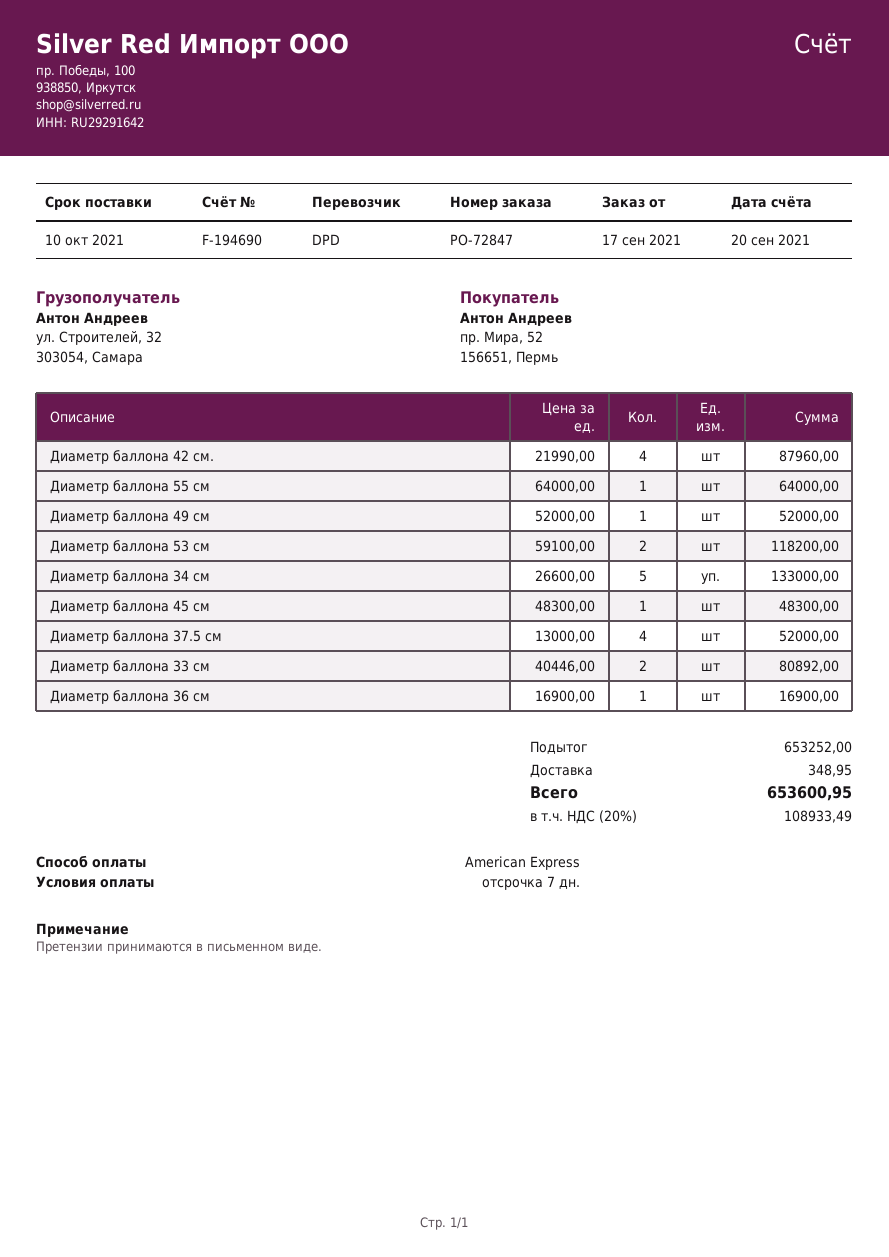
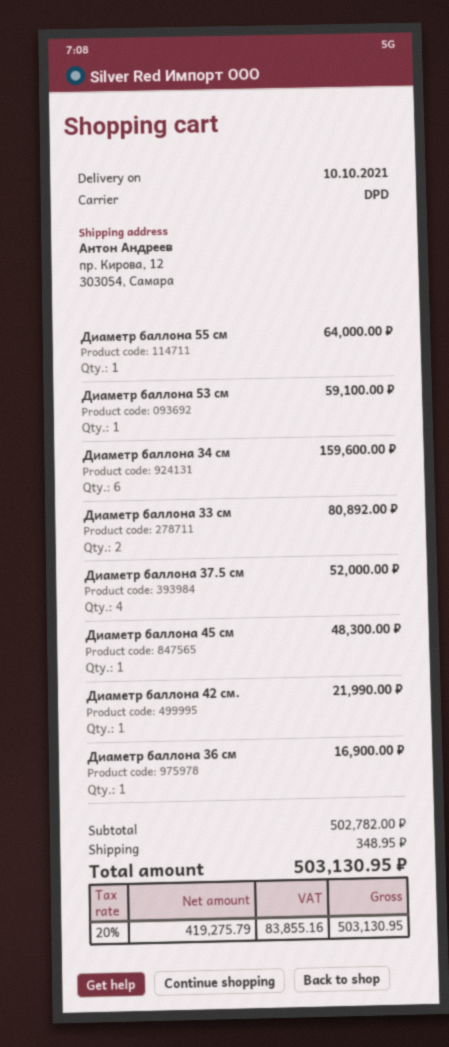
ship to: ул. Строителей, 32, 303054, Самара -> пр. Кирова, 12, 303054, Самара
Диаметр баллона 42 см.: 4 for 87960.00 -> 1 for 21990.00
Диаметр баллона 49 см: 1 for 52000.00 -> none
Диаметр баллона 53 см: 2 for 118200.00 -> 1 for 59100.00
Диаметр баллона 34 см: 5 for 133000.00 -> 6 for 159600.00
subtotal: 653252.00 -> 502782.00
tax: 20% = 108933.49 -> 20% = 83855.16
total: 653600.95 -> 503130.95

